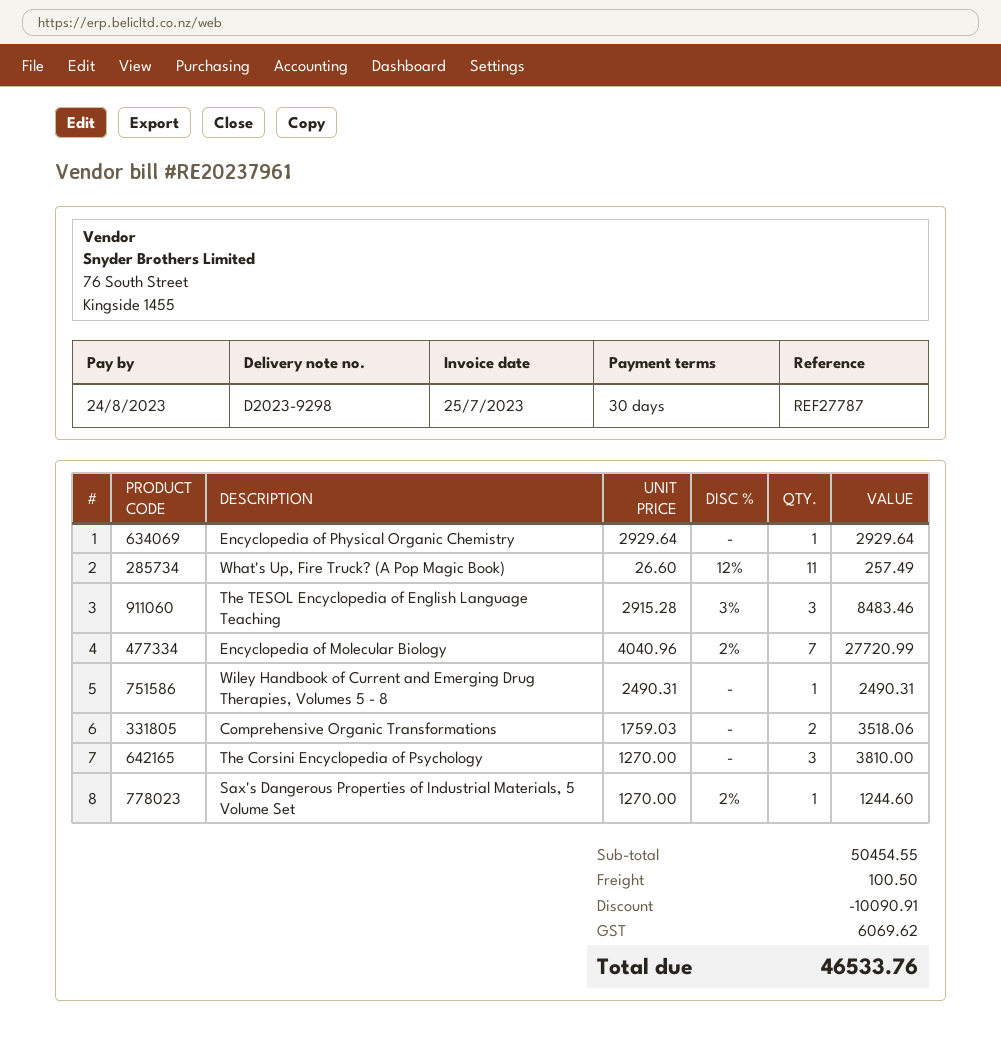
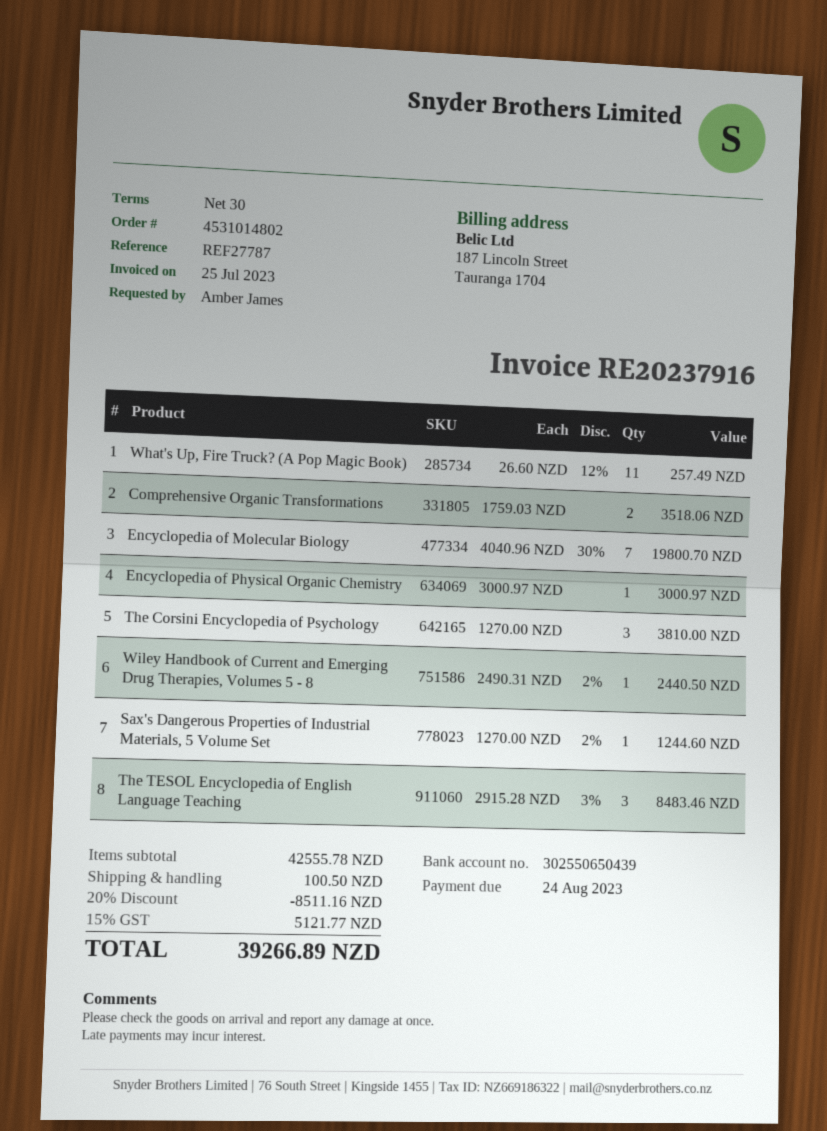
invoice number: RE20237961 -> RE20237916
Encyclopedia of Physical Organic Chemistry: 1 x 2929.64 = 2929.64 -> 1 x 3000.97 = 3000.97
Encyclopedia of Molecular Biology: 7 x 4040.96 - 2% = 27720.99 -> 7 x 4040.96 - 30% = 19800.70
Wiley Handbook of Current and Emerging Drug Therapies, Volumes 5 - 8: 1 x 2490.31 = 2490.31 -> 1 x 2490.31 - 2% = 2440.50
subtotal: 50454.55 -> 42555.78
discount: 10090.91 -> 8511.16
tax: 6069.62 -> 5121.77
total: 46533.76 -> 39266.89

